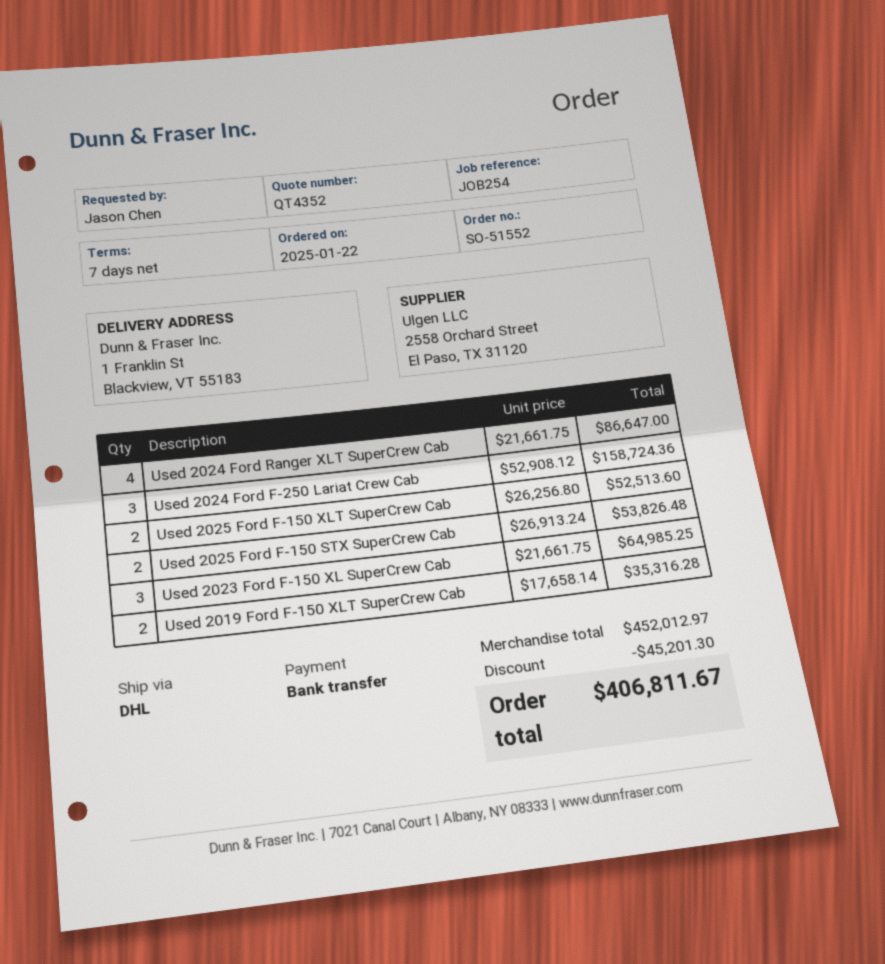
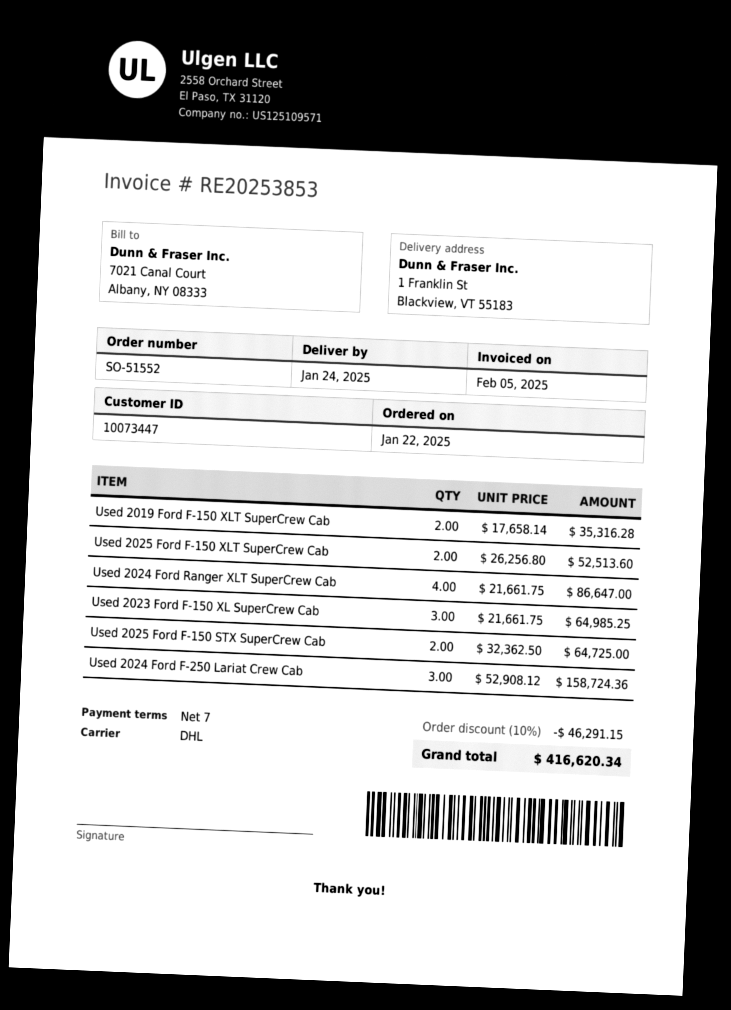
Used 2025 Ford F-150 STX SuperCrew Cab: 2 x 26913.24 = 53826.48 -> 2 x 32362.50 = 64725.00
discount: 45201.30 -> 46291.15
total: 406811.67 -> 416620.34

